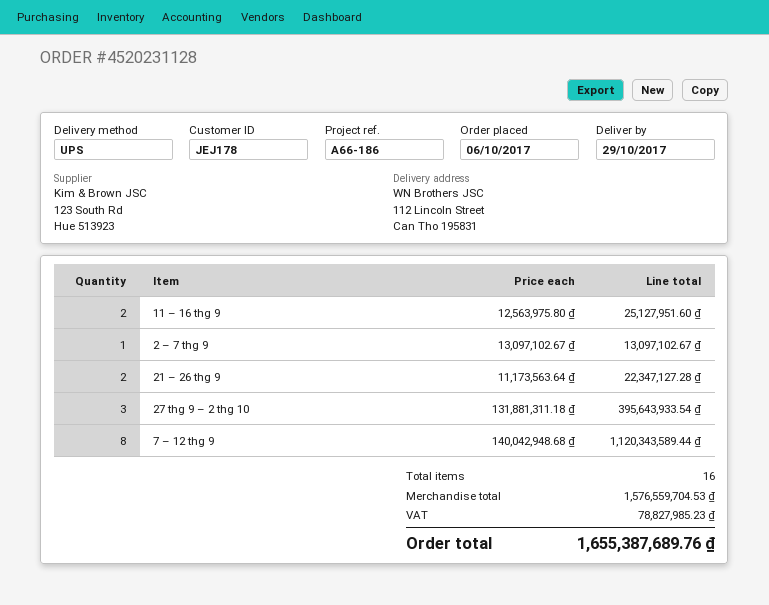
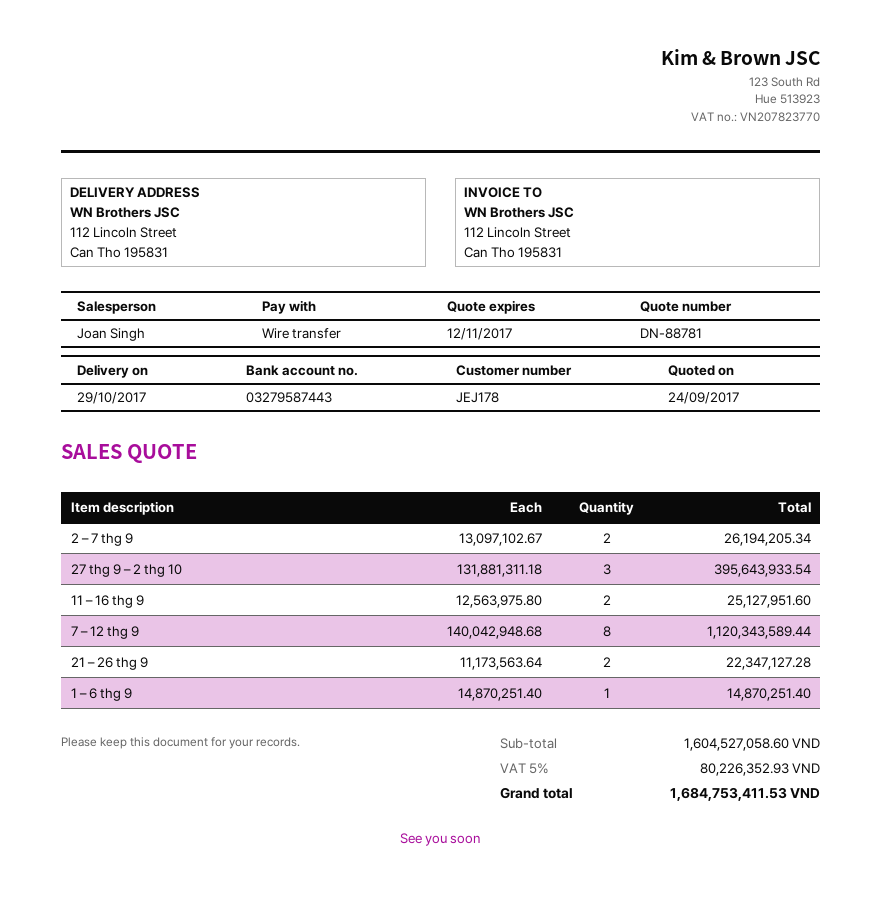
2 – 7 thg 9: 1 x 13097102.67 = 13097102.67 -> 2 x 13097102.67 = 26194205.34
1 – 6 thg 9: none -> 1 x 14870251.40 = 14870251.40
subtotal: 1576559704.53 -> 1604527058.60
tax: 78827985.23 -> 80226352.93
total: 1655387689.76 -> 1684753411.53

